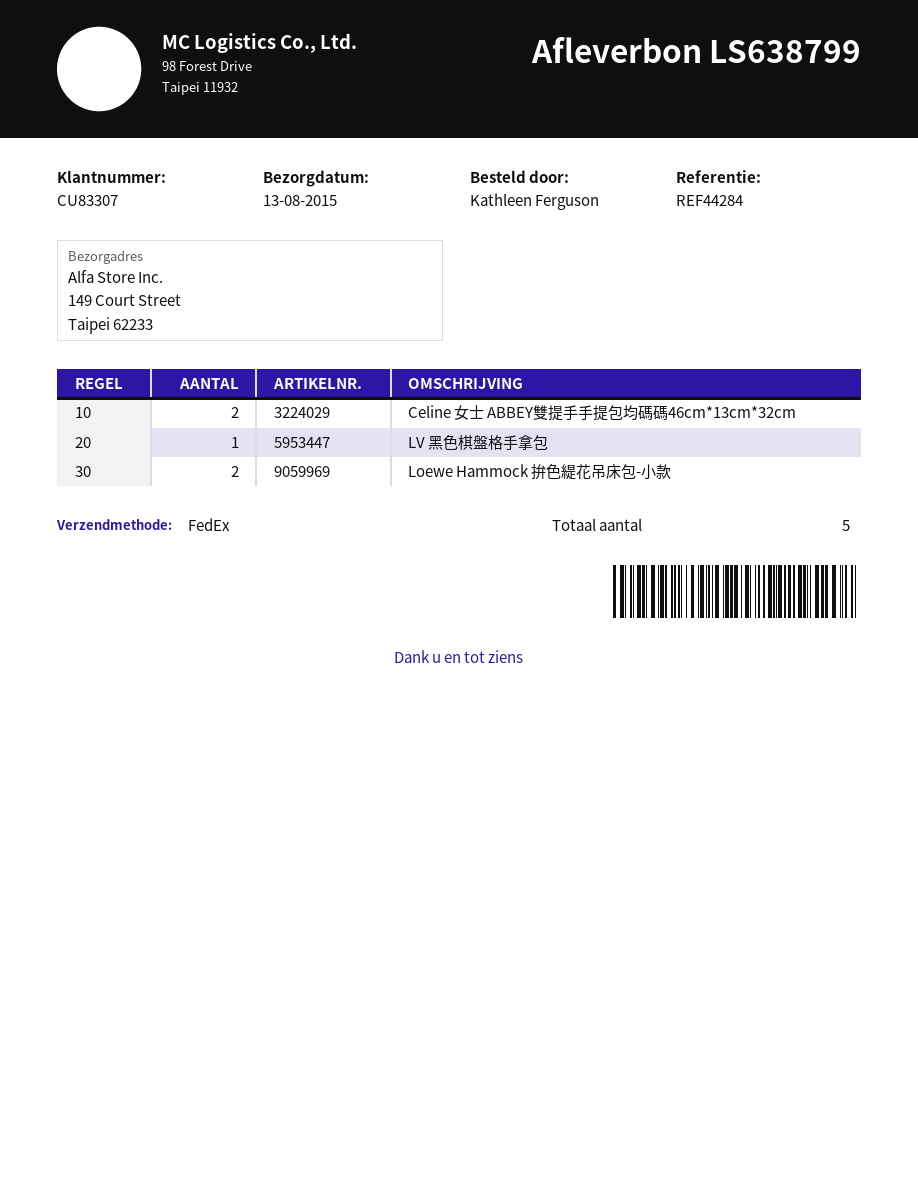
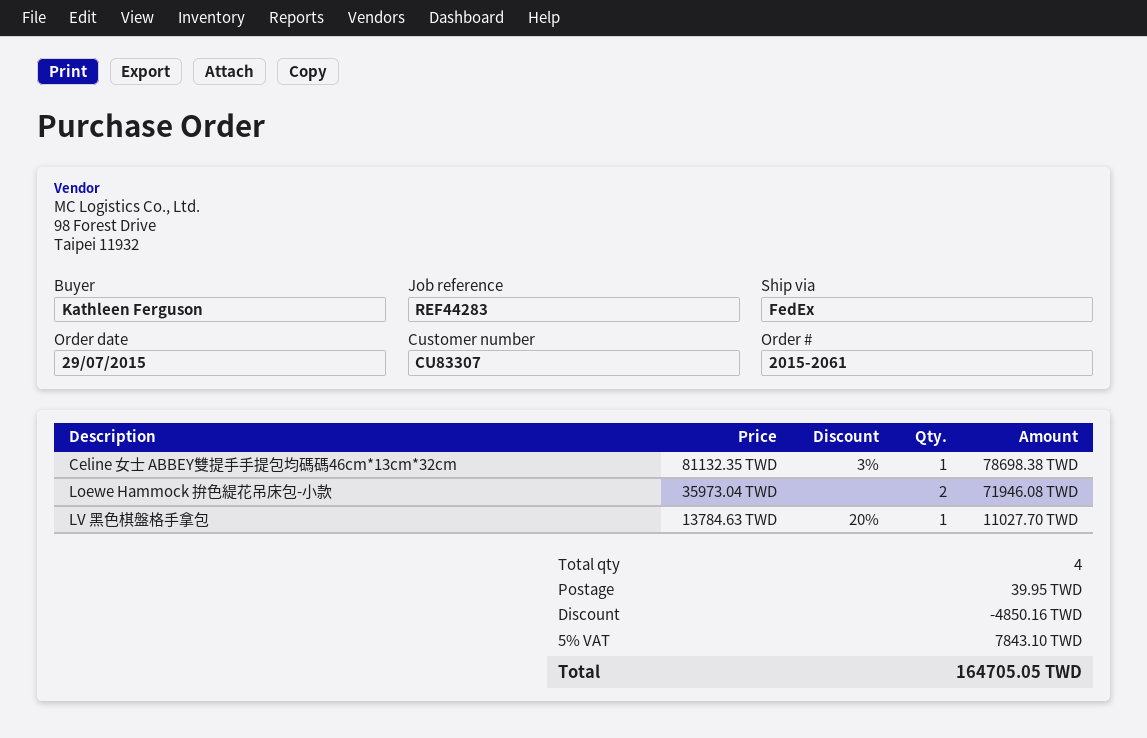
reference: REF44284 -> REF44283
Celine 女士 ABBEY雙提手手提包均碼碼46cm*13cm*32cm: 2 -> 1
total quantity: 5 -> 4

